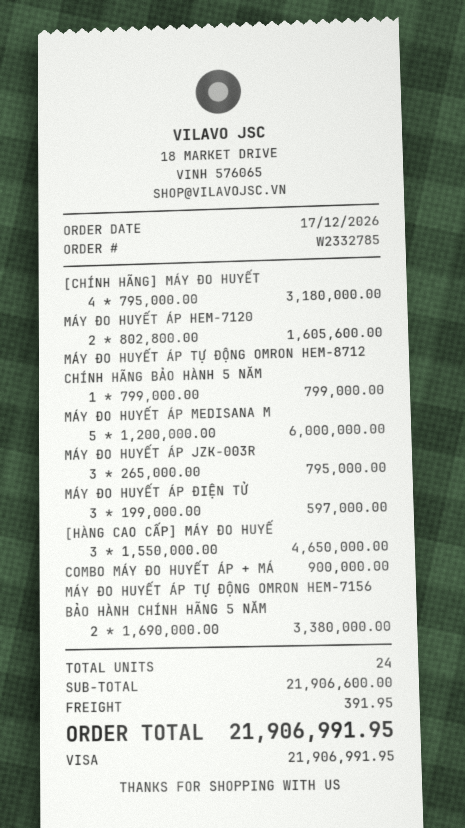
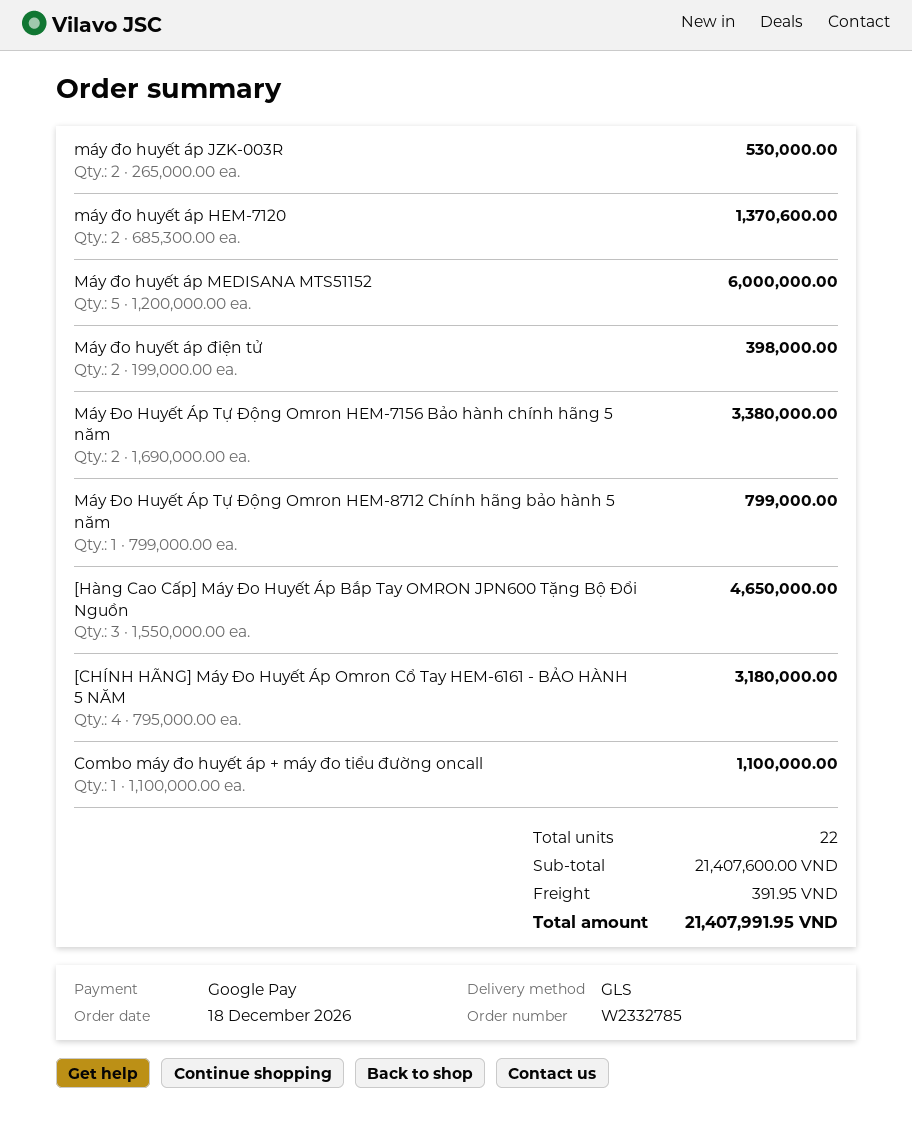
order date: 2026-12-17 -> 2026-12-18
payment method: Visa -> Google Pay
MÁY ĐO HUYẾT ÁP HEM-7120: 2 x 802800.00 = 1605600.00 -> 2 x 685300.00 = 1370600.00
MÁY ĐO HUYẾT ÁP JZK-003R: 3 x 265000.00 = 795000.00 -> 2 x 265000.00 = 530000.00
MÁY ĐO HUYẾT ÁP ĐIỆN TỬ: 3 x 199000.00 = 597000.00 -> 2 x 199000.00 = 398000.00
COMBO MÁY ĐO HUYẾT ÁP + MÁ: 1 x 900000.00 = 900000.00 -> 1 x 1100000.00 = 1100000.00
total quantity: 24 -> 22
subtotal: 21906600.00 -> 21407600.00
total: 21906991.95 -> 21407991.95

